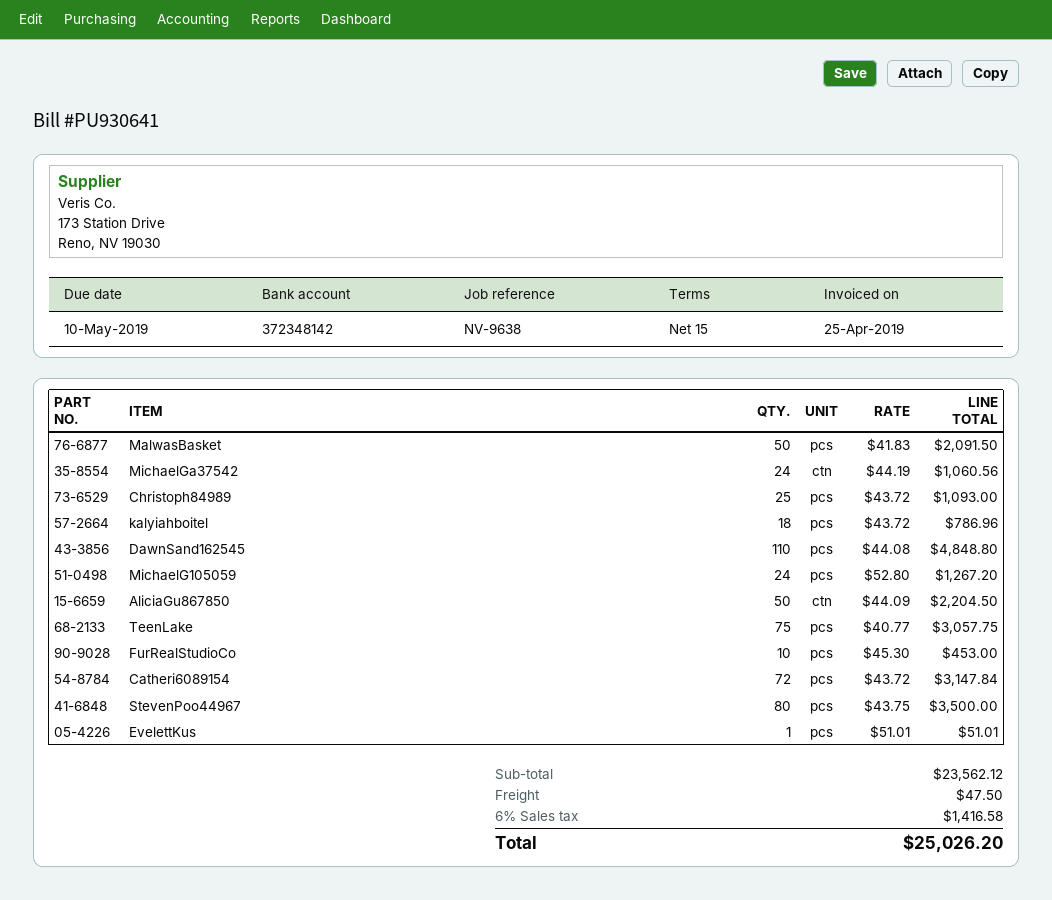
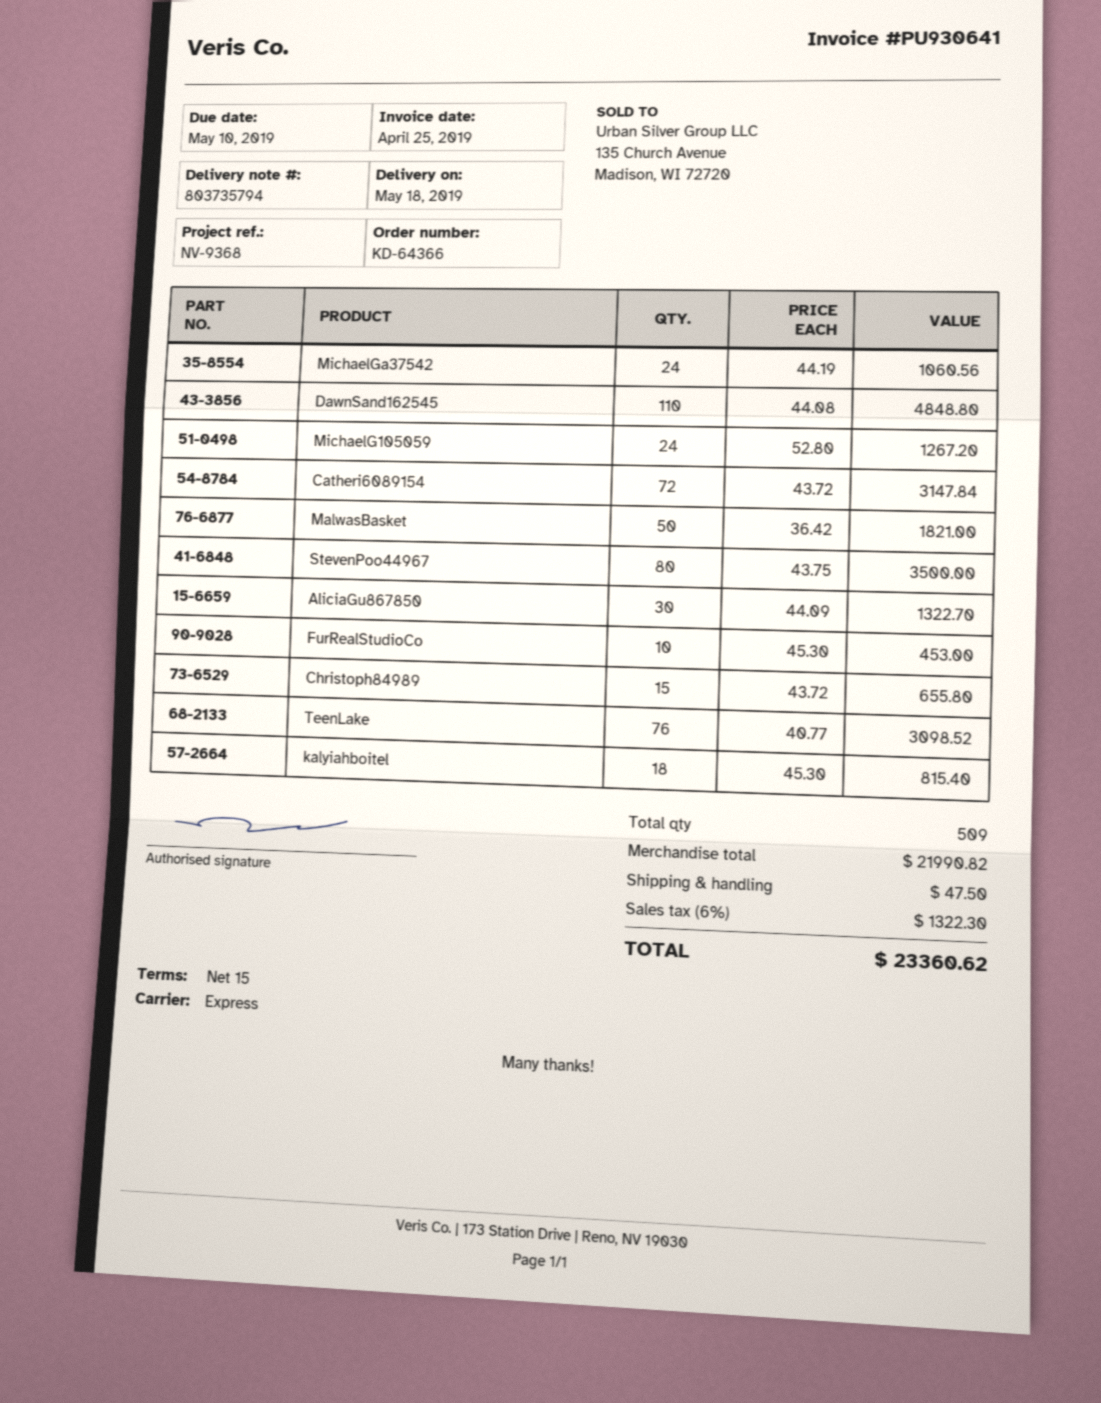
reference: NV-9638 -> NV-9368
MalwasBasket: 50 x 41.83 = 2091.50 -> 50 x 36.42 = 1821.00
Christoph84989: 25 x 43.72 = 1093.00 -> 15 x 43.72 = 655.80
kalyiahboitel: 18 x 43.72 = 786.96 -> 18 x 45.30 = 815.40
AliciaGu867850: 50 x 44.09 = 2204.50 -> 30 x 44.09 = 1322.70
TeenLake: 75 x 40.77 = 3057.75 -> 76 x 40.77 = 3098.52
EvelettKus: 1 x 51.01 = 51.01 -> none
subtotal: 23562.12 -> 21990.82
tax: 6% = 1416.58 -> 6% = 1322.30
total: 25026.20 -> 23360.62

